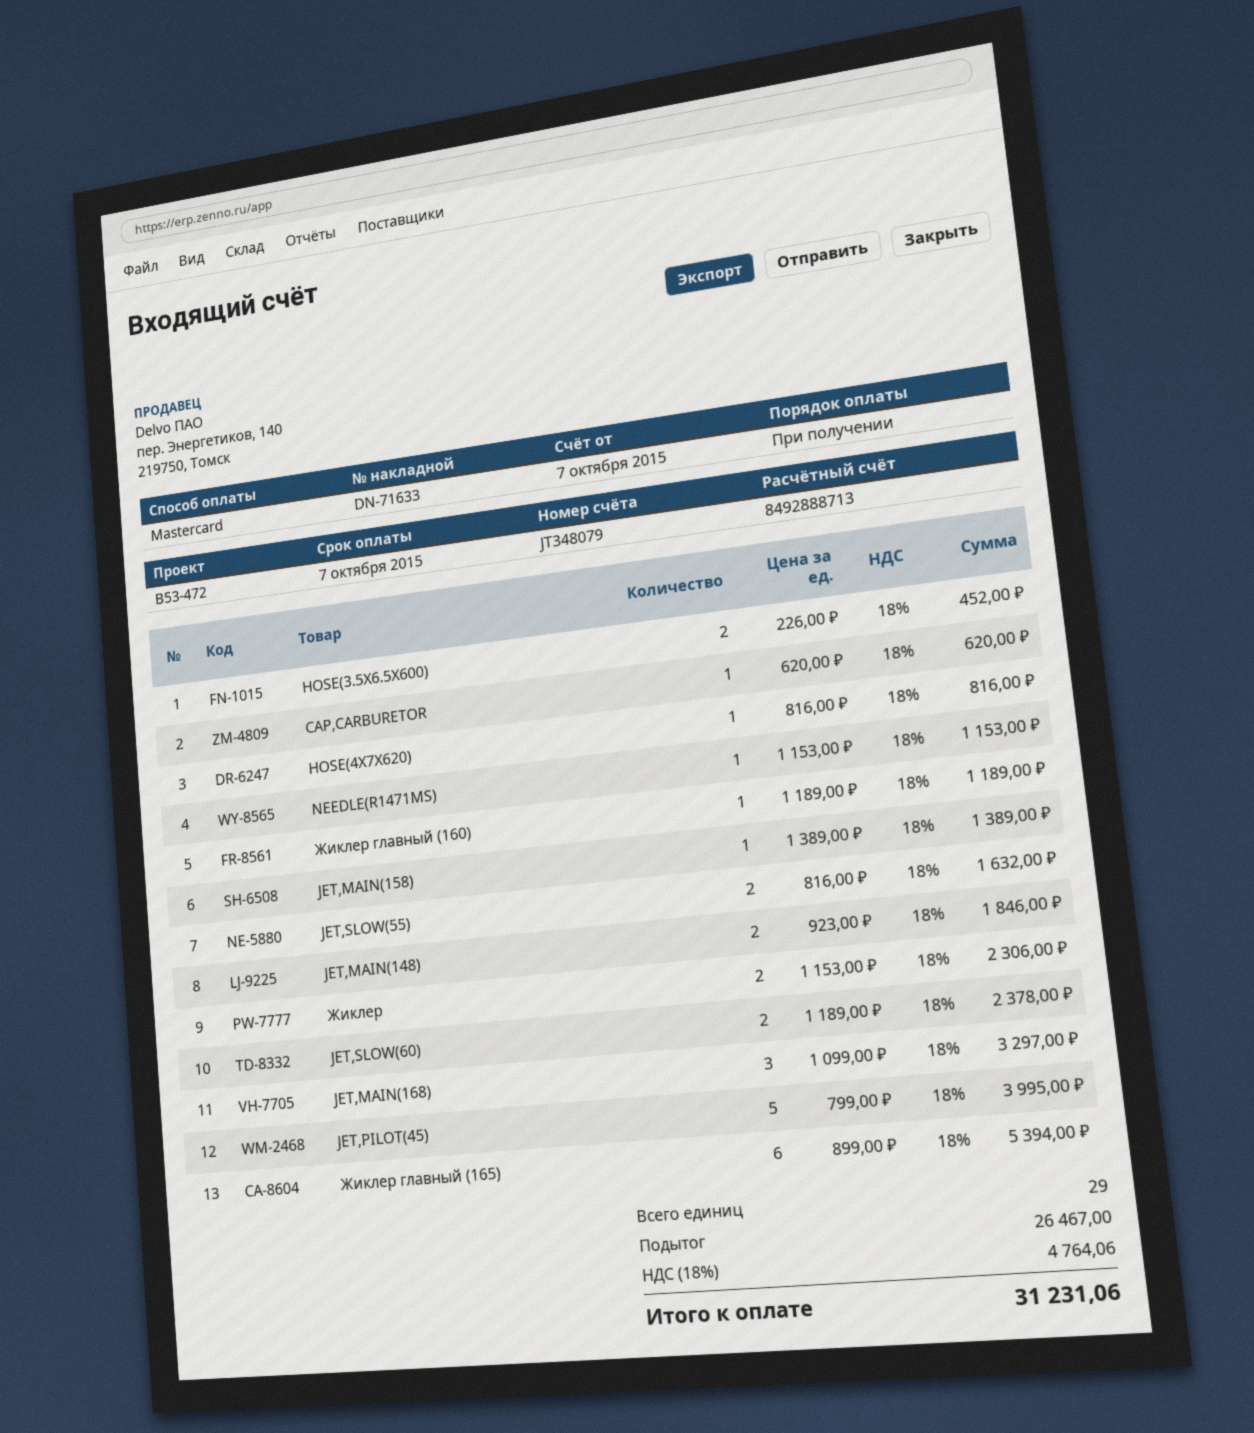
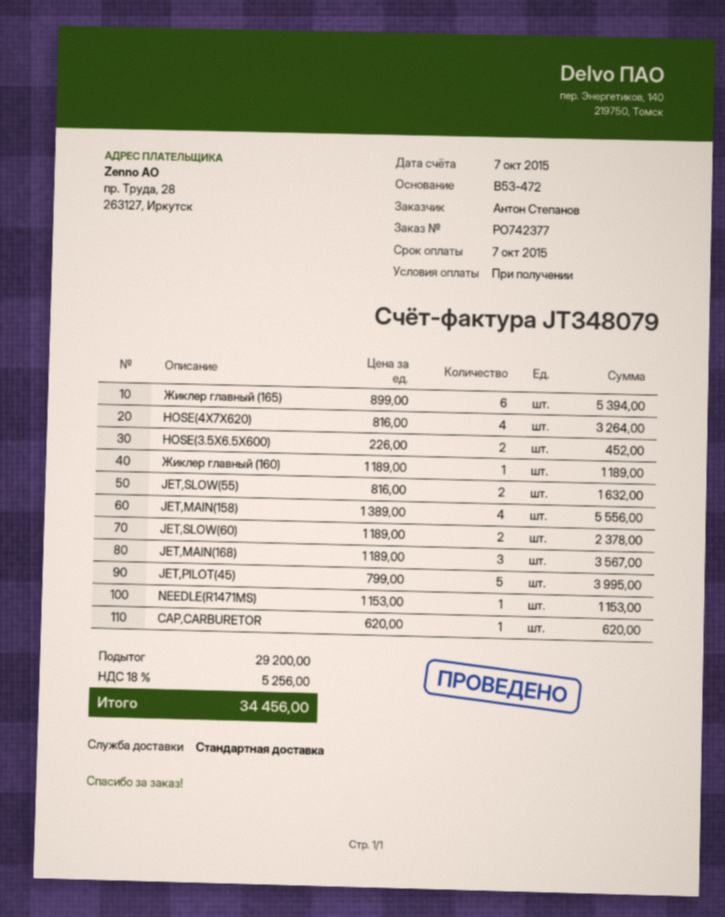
HOSE(4X7X620): 1 x 816.00 = 816.00 -> 4 x 816.00 = 3264.00
JET,MAIN(158): 1 x 1389.00 = 1389.00 -> 4 x 1389.00 = 5556.00
JET,MAIN(148): 2 x 923.00 = 1846.00 -> none
Жиклер: 2 x 1153.00 = 2306.00 -> none
JET,MAIN(168): 3 x 1099.00 = 3297.00 -> 3 x 1189.00 = 3567.00
subtotal: 26467.00 -> 29200.00
tax: 18% = 4764.06 -> 18% = 5256.00
total: 31231.06 -> 34456.00

